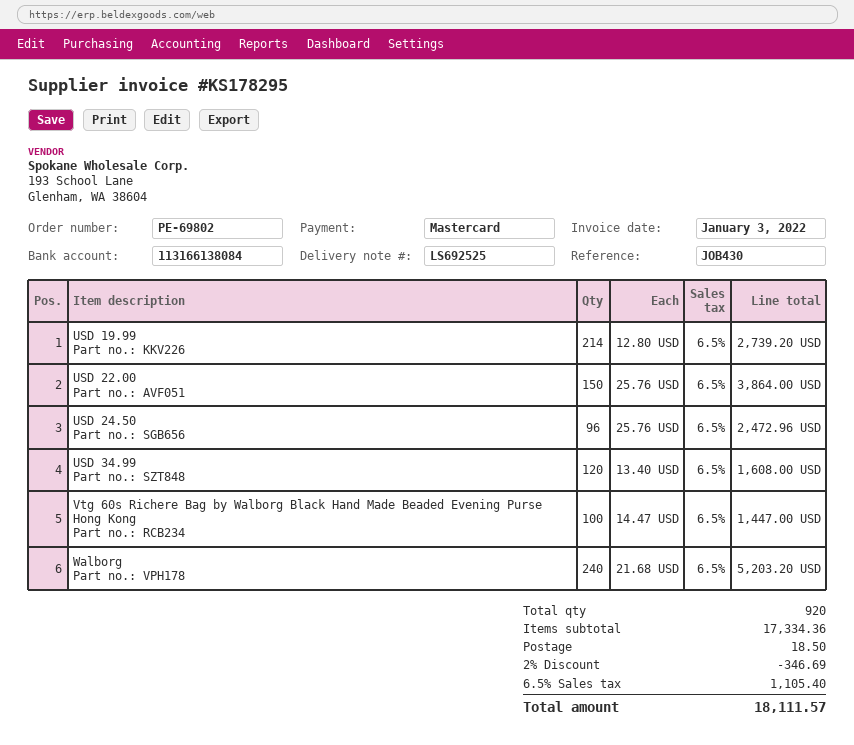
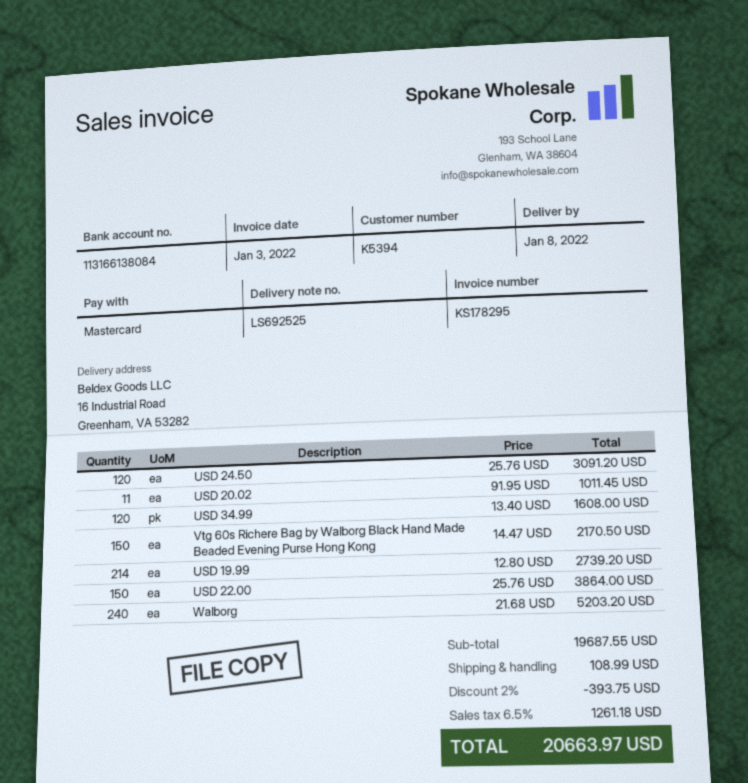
USD 24.50: 96 x 25.76 = 2472.96 -> 120 x 25.76 = 3091.20
Vtg 60s Richere Bag by Walborg Black Hand Made Beaded Evening Purse Hong Kong: 100 x 14.47 = 1447.00 -> 150 x 14.47 = 2170.50
USD 20.02: none -> 11 x 91.95 = 1011.45
subtotal: 17334.36 -> 19687.55
discount: 2% = 346.69 -> 2% = 393.75
shipping: 18.50 -> 108.99
tax: 6.5% = 1105.40 -> 6.5% = 1261.18
total: 18111.57 -> 20663.97

